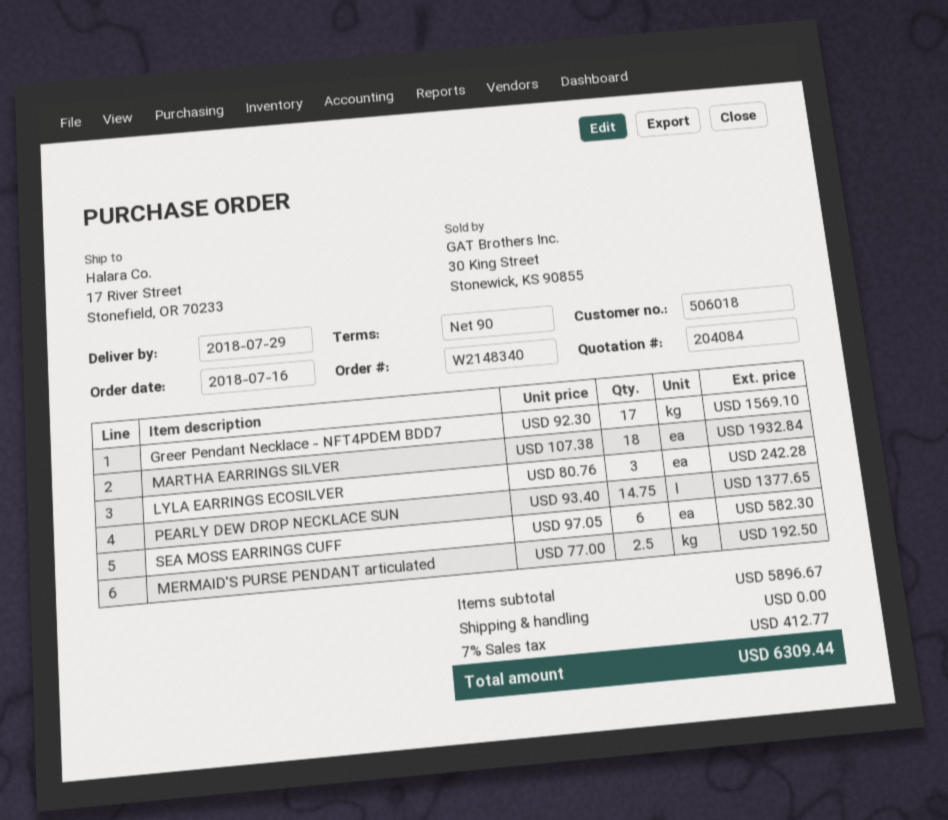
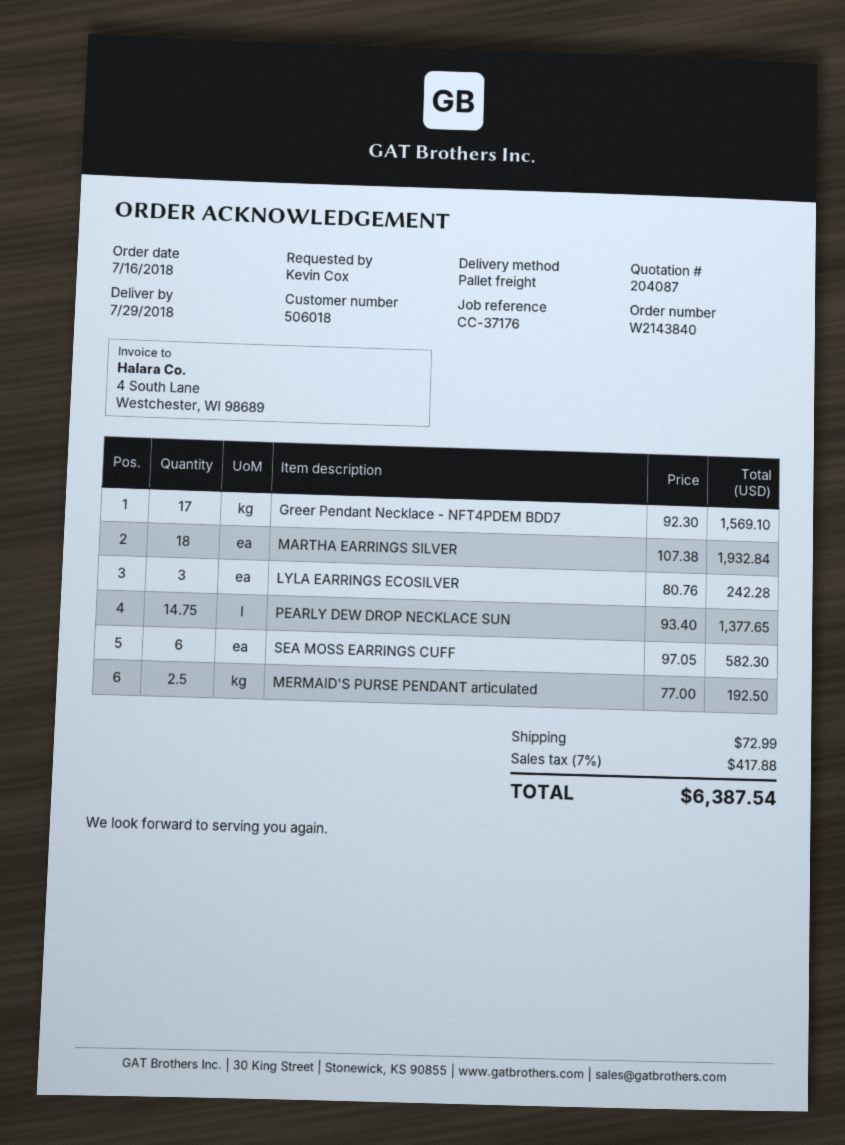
quote number: 204084 -> 204087
order number: W2148340 -> W2143840
shipping: 0.00 -> 72.99
tax: 7% = 412.77 -> 7% = 417.88
total: 6309.44 -> 6387.54

